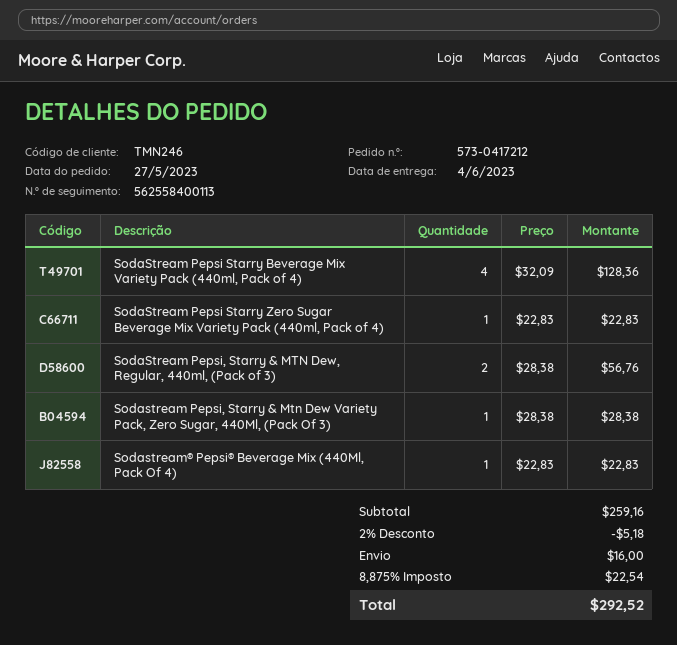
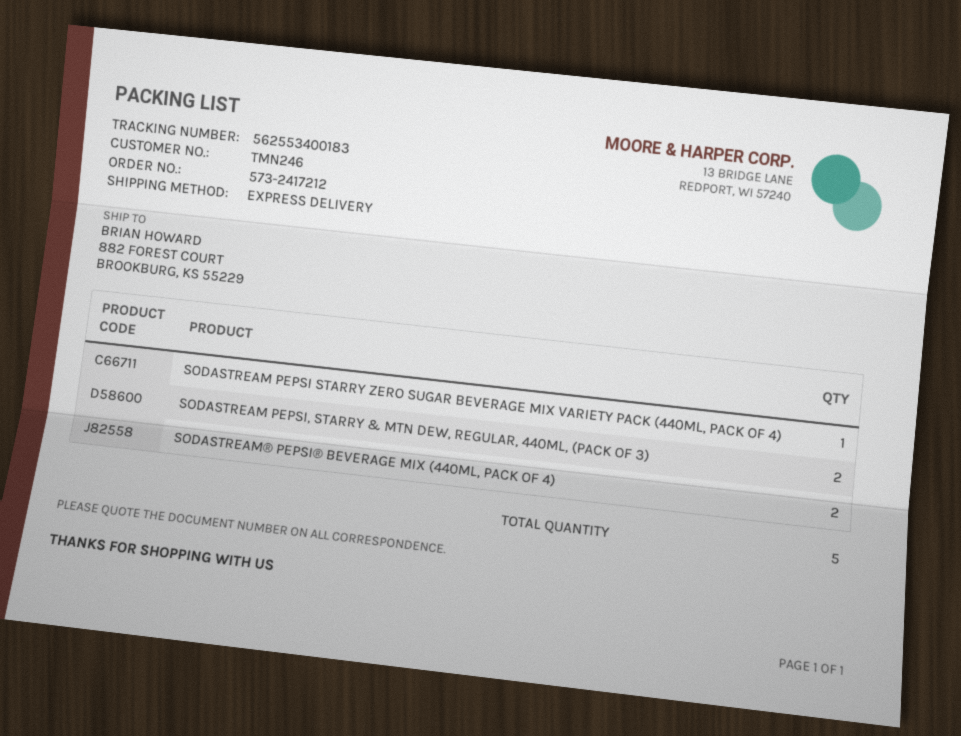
order number: 573-0417212 -> 573-2417212
tracking number: 562558400113 -> 562553400183
SodaStream Pepsi Starry Beverage Mix Variety Pack (440ml, Pack of 4): 4 -> none
Sodastream Pepsi, Starry & Mtn Dew Variety Pack, Zero Sugar, 440Ml, (Pack Of 3): 1 -> none
Sodastream® Pepsi® Beverage Mix (440Ml, Pack Of 4): 1 -> 2

